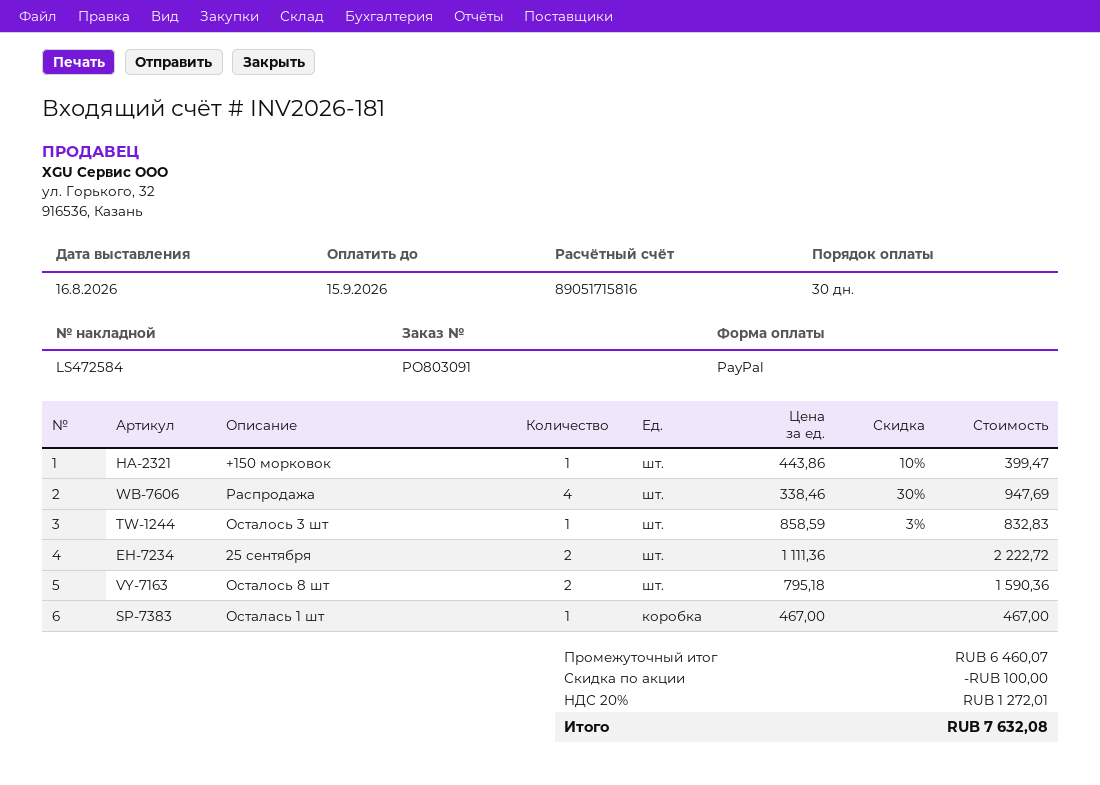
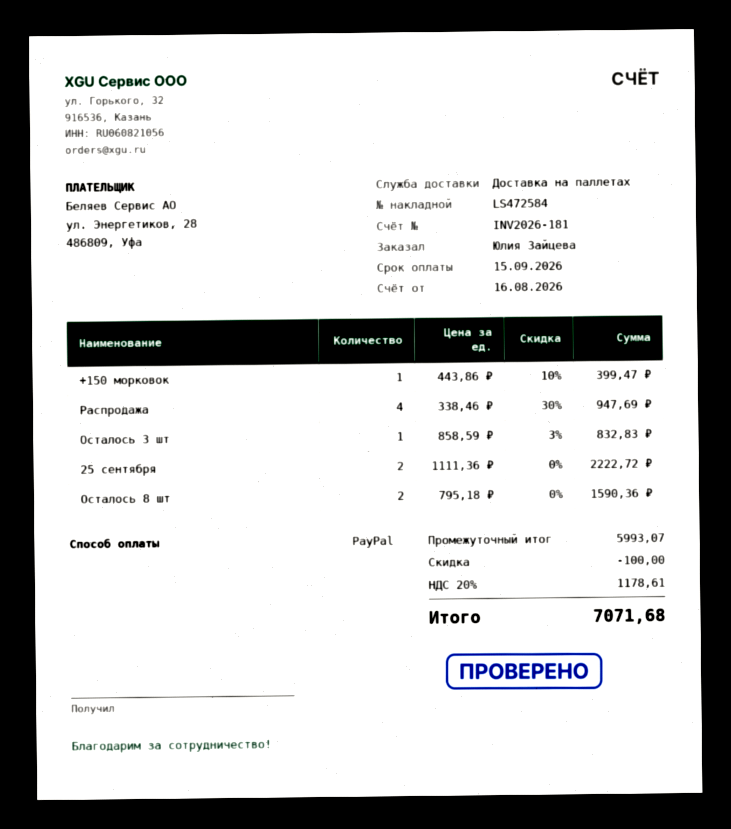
Осталась 1 шт: 1 x 467.00 = 467.00 -> none
subtotal: 6460.07 -> 5993.07
tax: 20% = 1272.01 -> 20% = 1178.61
total: 7632.08 -> 7071.68

